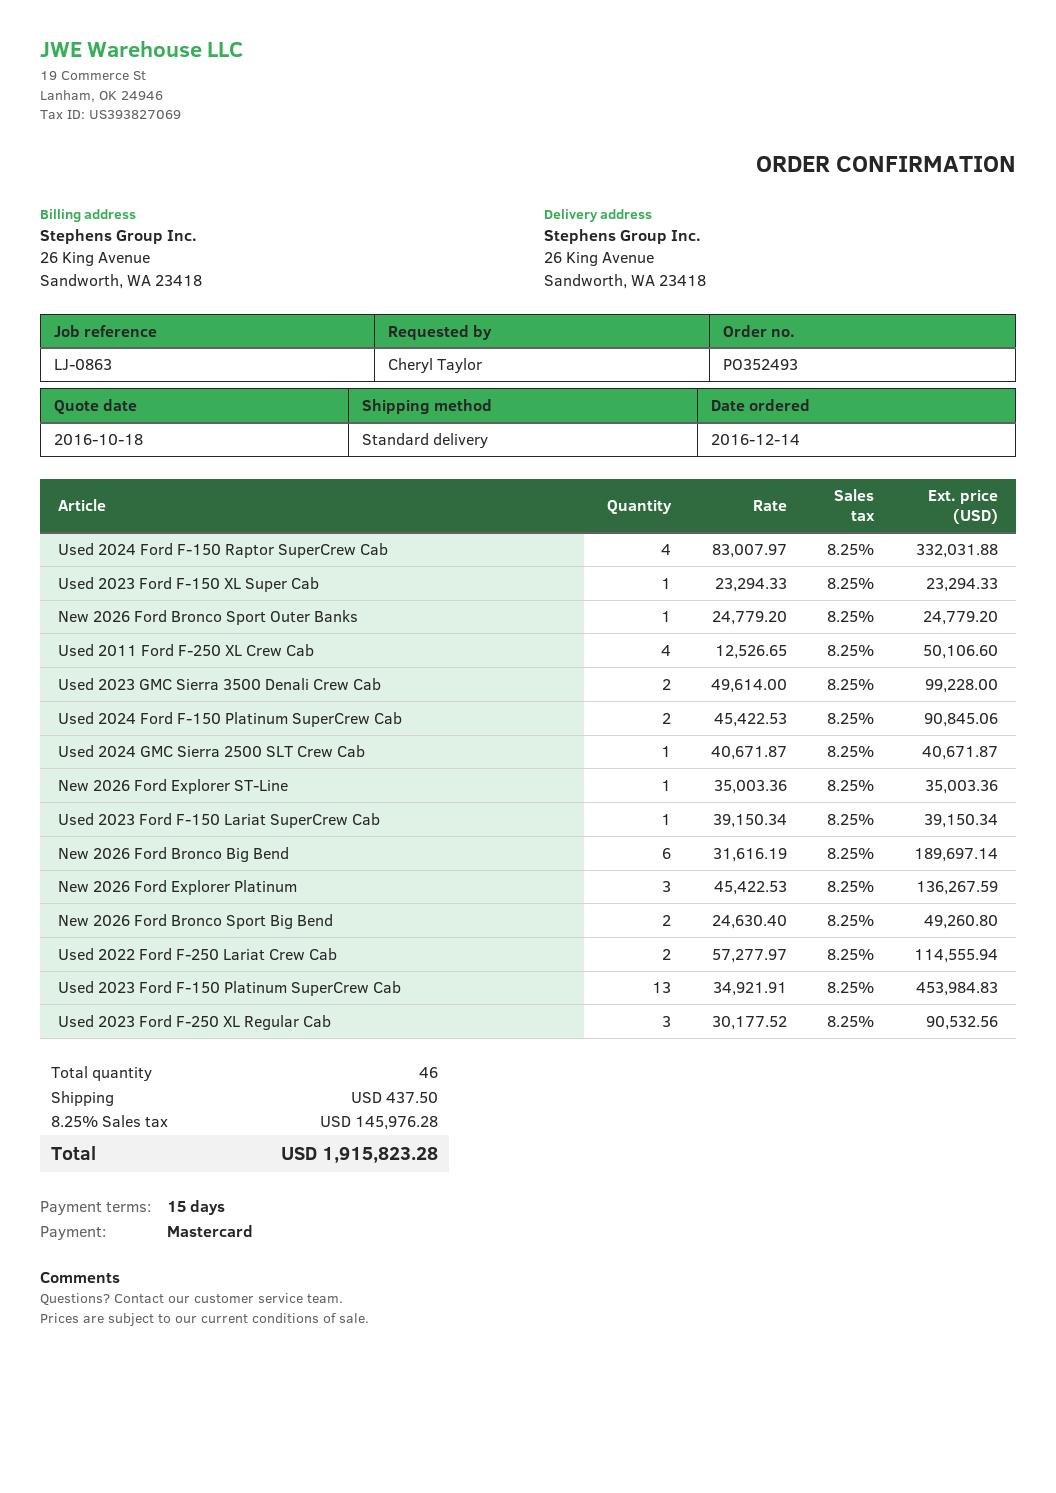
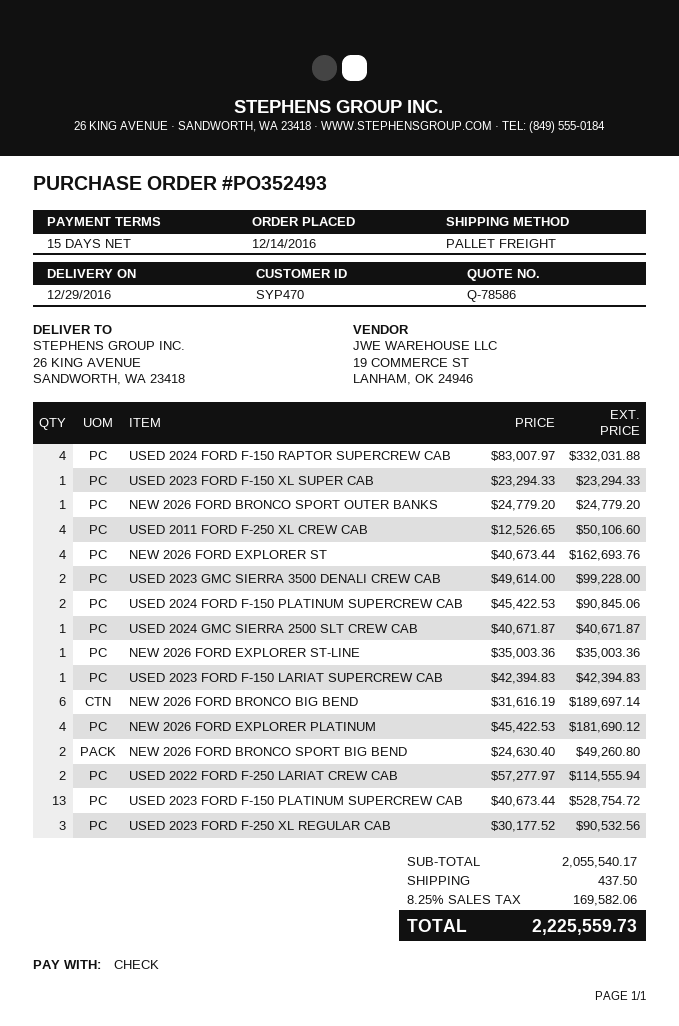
payment method: Mastercard -> cheque
shipping method: standard -> pallet freight
Used 2023 Ford F-150 Lariat SuperCrew Cab: 1 x 39150.34 = 39150.34 -> 1 x 42394.83 = 42394.83
New 2026 Ford Explorer Platinum: 3 x 45422.53 = 136267.59 -> 4 x 45422.53 = 181690.12
Used 2023 Ford F-150 Platinum SuperCrew Cab: 13 x 34921.91 = 453984.83 -> 13 x 40673.44 = 528754.72
NEW 2026 FORD EXPLORER ST: none -> 4 x 40673.44 = 162693.76
tax: 8.25% = 145976.28 -> 8.25% = 169582.06
total: 1915823.28 -> 2225559.73

